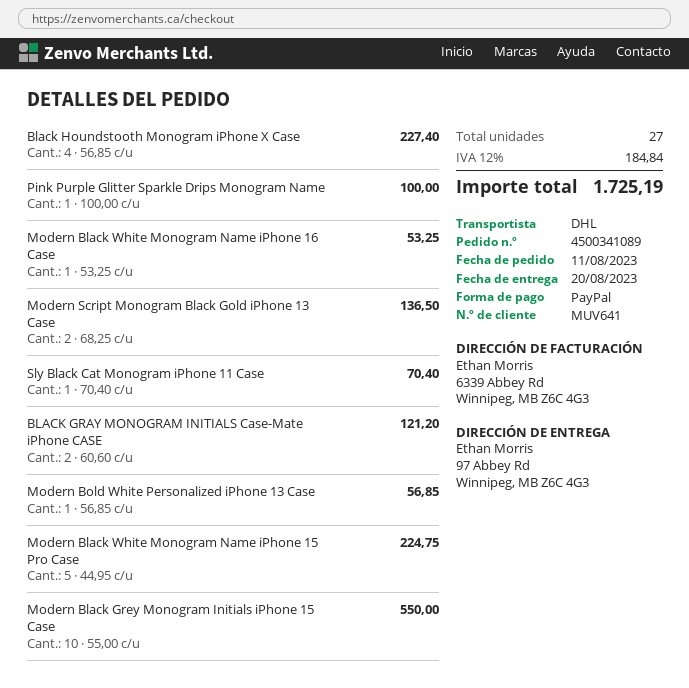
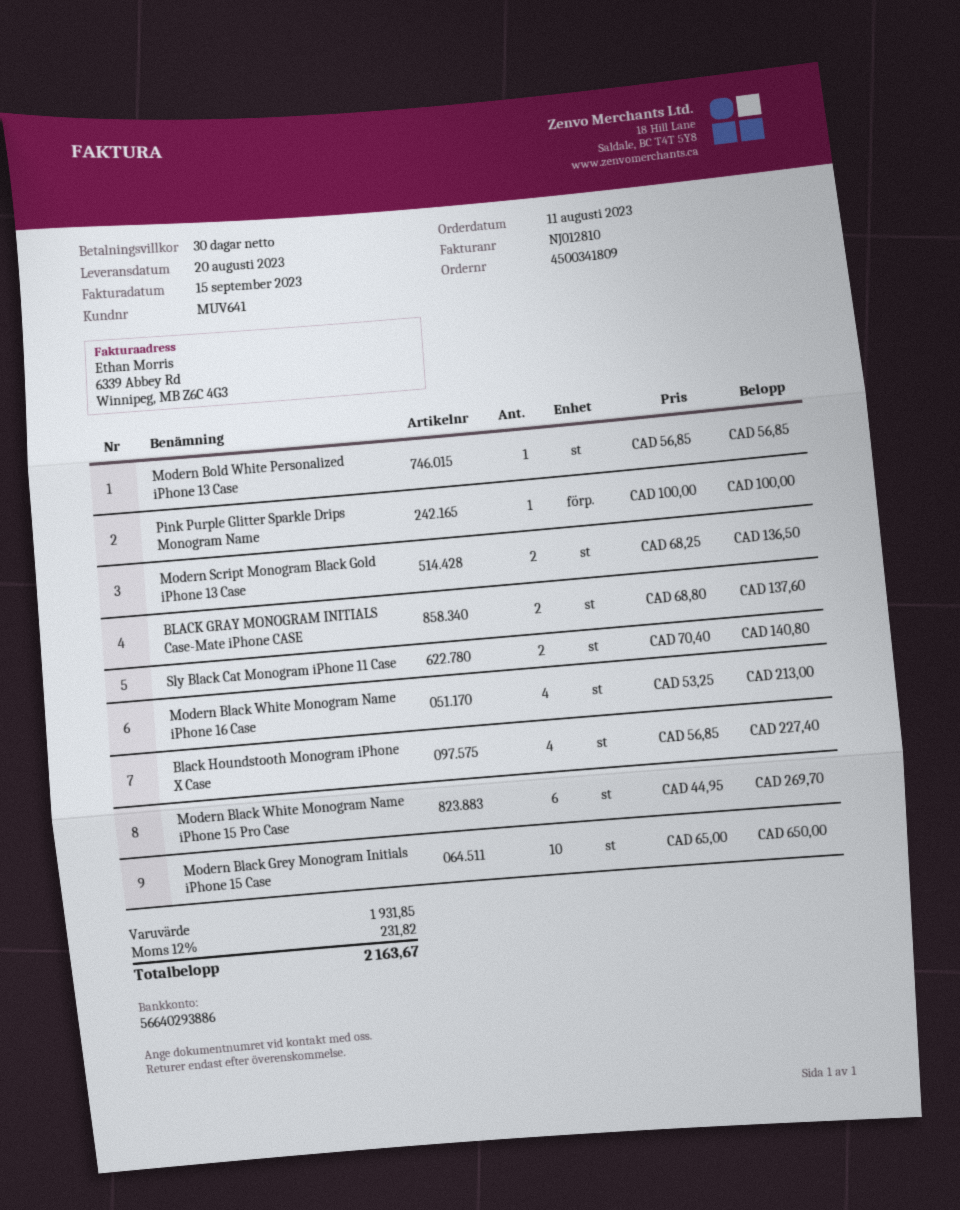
order number: 4500341089 -> 4500341809
Modern Black White Monogram Name iPhone 16 Case: 1 x 53.25 = 53.25 -> 4 x 53.25 = 213.00
Sly Black Cat Monogram iPhone 11 Case: 1 x 70.40 = 70.40 -> 2 x 70.40 = 140.80
BLACK GRAY MONOGRAM INITIALS Case-Mate iPhone CASE: 2 x 60.60 = 121.20 -> 2 x 68.80 = 137.60
Modern Black White Monogram Name iPhone 15 Pro Case: 5 x 44.95 = 224.75 -> 6 x 44.95 = 269.70
Modern Black Grey Monogram Initials iPhone 15 Case: 10 x 55.00 = 550.00 -> 10 x 65.00 = 650.00
tax: 12% = 184.84 -> 12% = 231.82
total: 1725.19 -> 2163.67

